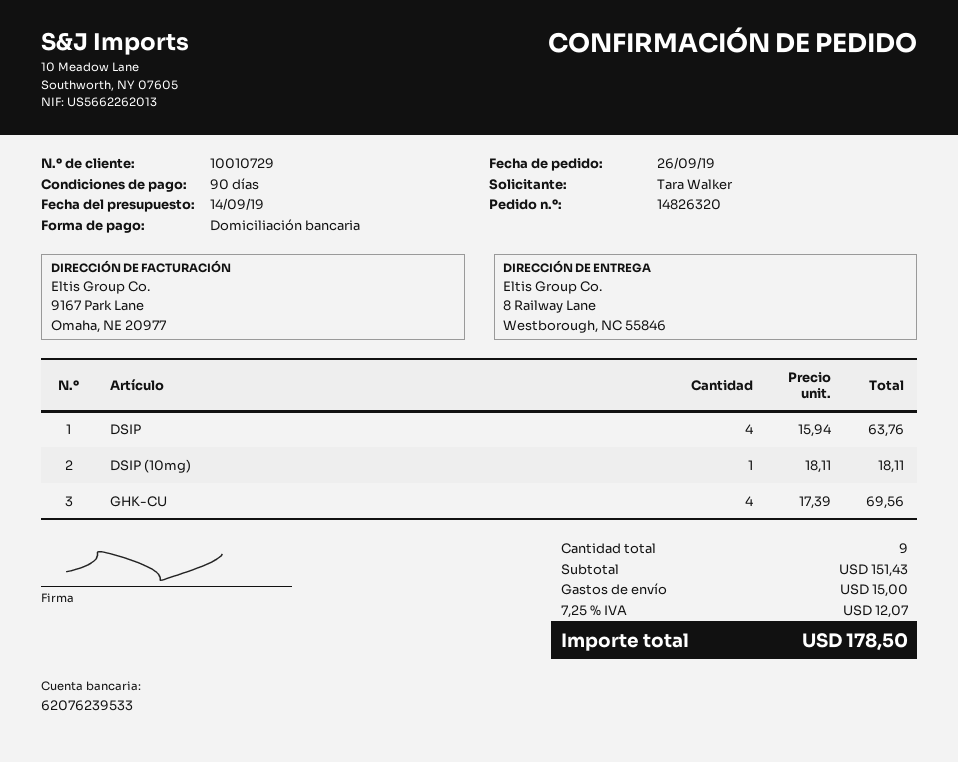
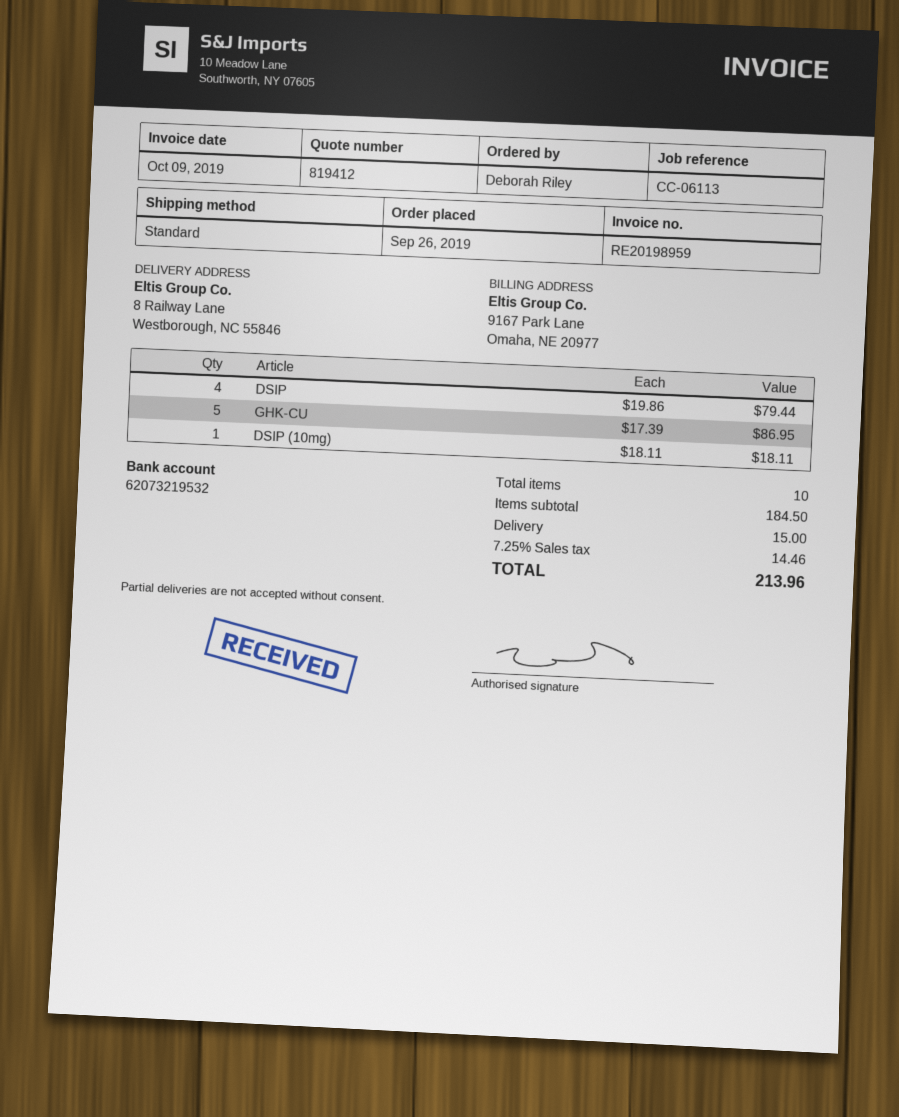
ordered by: Tara Walker -> Deborah Riley
bank account: 62076239533 -> 62073219532
DSIP: 4 x 15.94 = 63.76 -> 4 x 19.86 = 79.44
GHK-CU: 4 x 17.39 = 69.56 -> 5 x 17.39 = 86.95
total quantity: 9 -> 10
subtotal: 151.43 -> 184.50
tax: 7.25% = 12.07 -> 7.25% = 14.46
total: 178.50 -> 213.96

